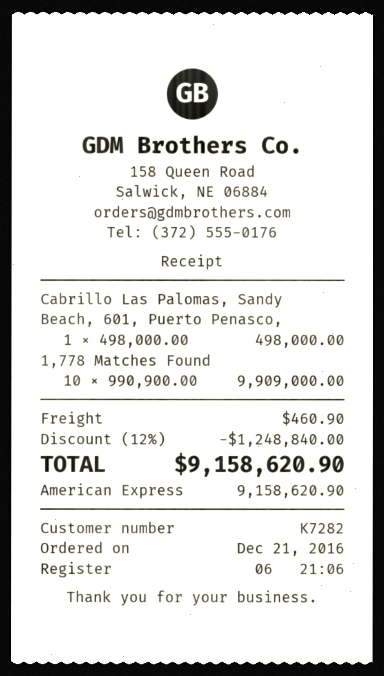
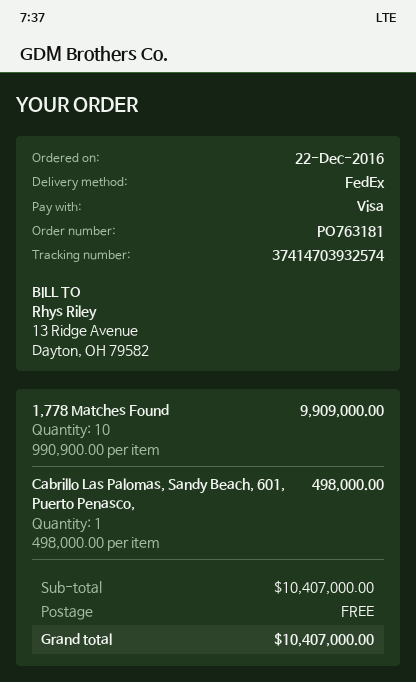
order date: 2016-12-21 -> 2016-12-22
payment method: American Express -> Visa
discount: 12% = 1248840.00 -> none
shipping: 460.90 -> 0.00
total: 9158620.90 -> 10407000.00

